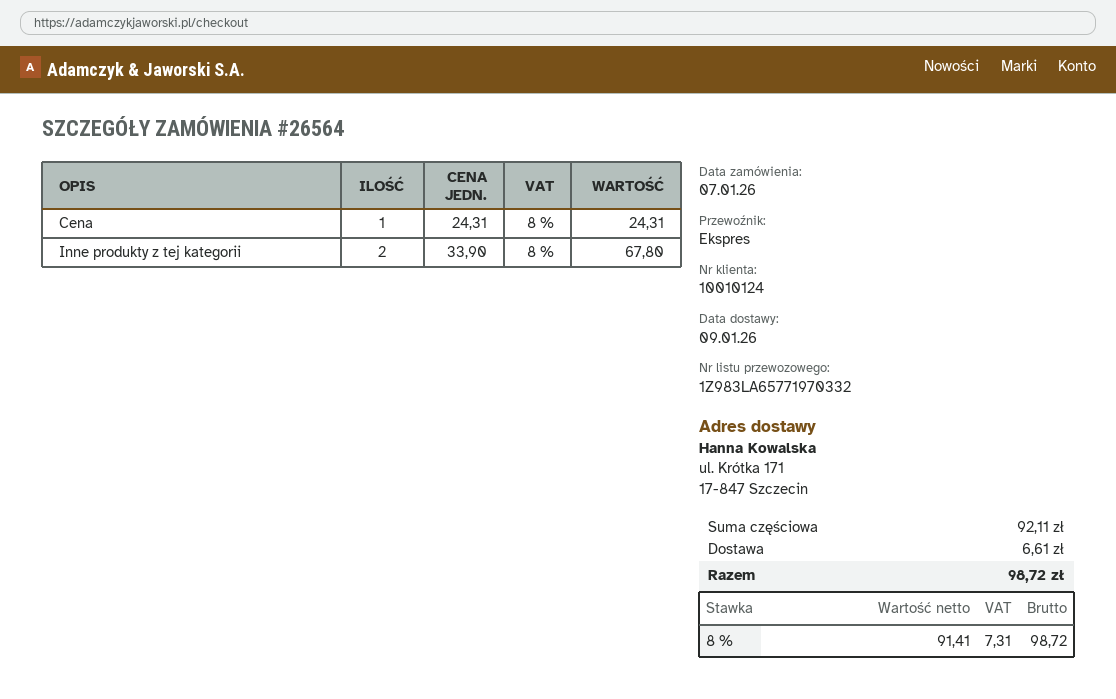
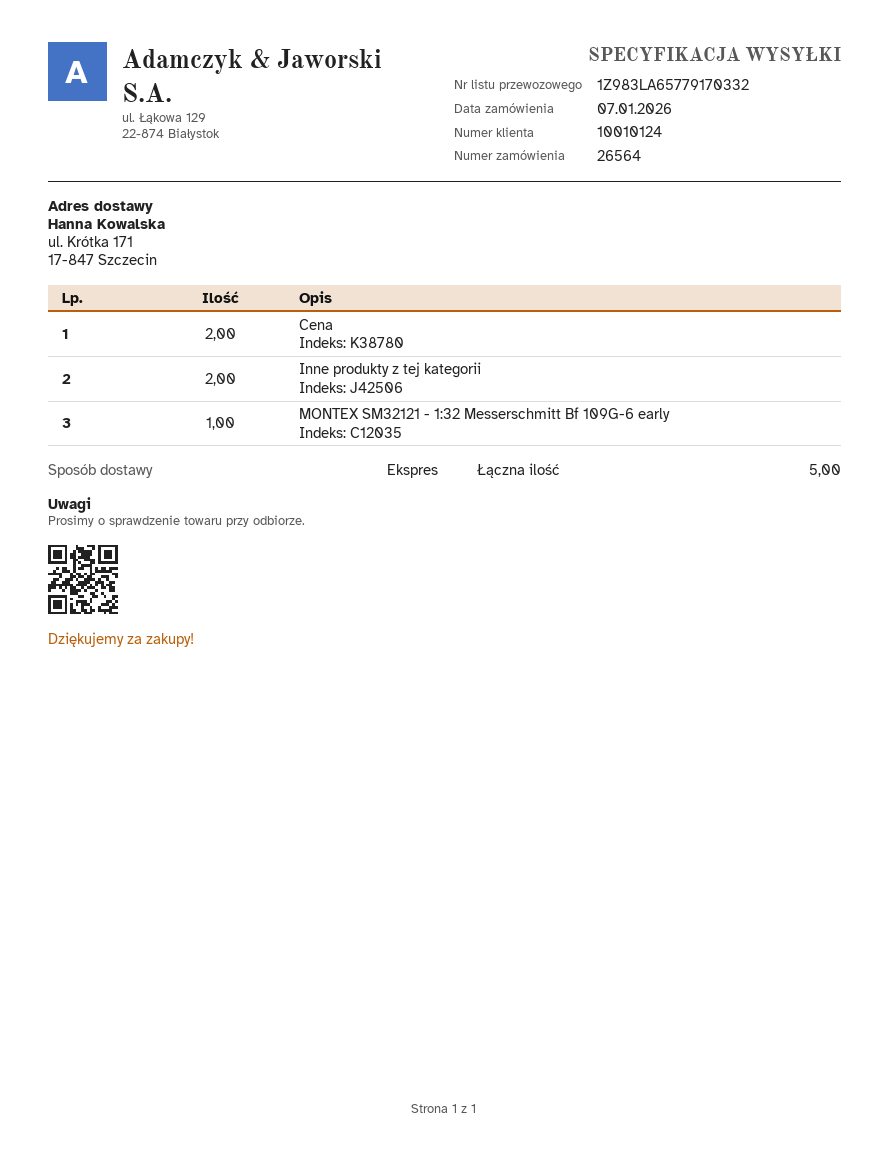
tracking number: 1Z983LA65771970332 -> 1Z983LA65779170332
Cena: 1 -> 2
MONTEX SM32121 - 1:32 Messerschmitt Bf 109G-6 early: none -> 1

